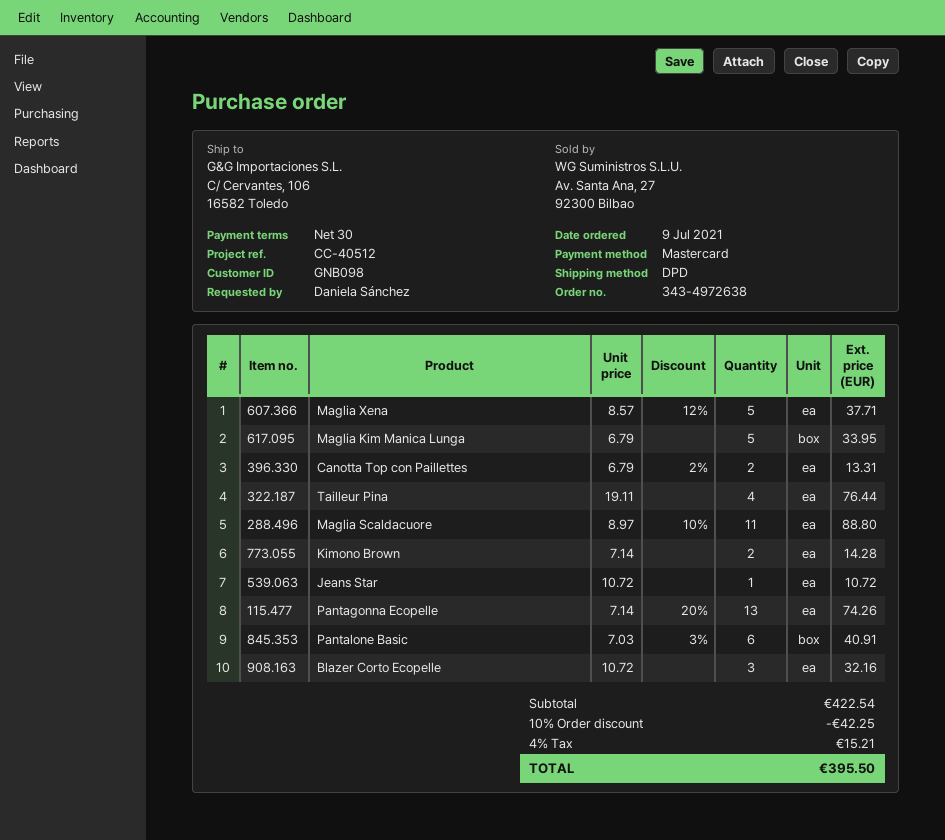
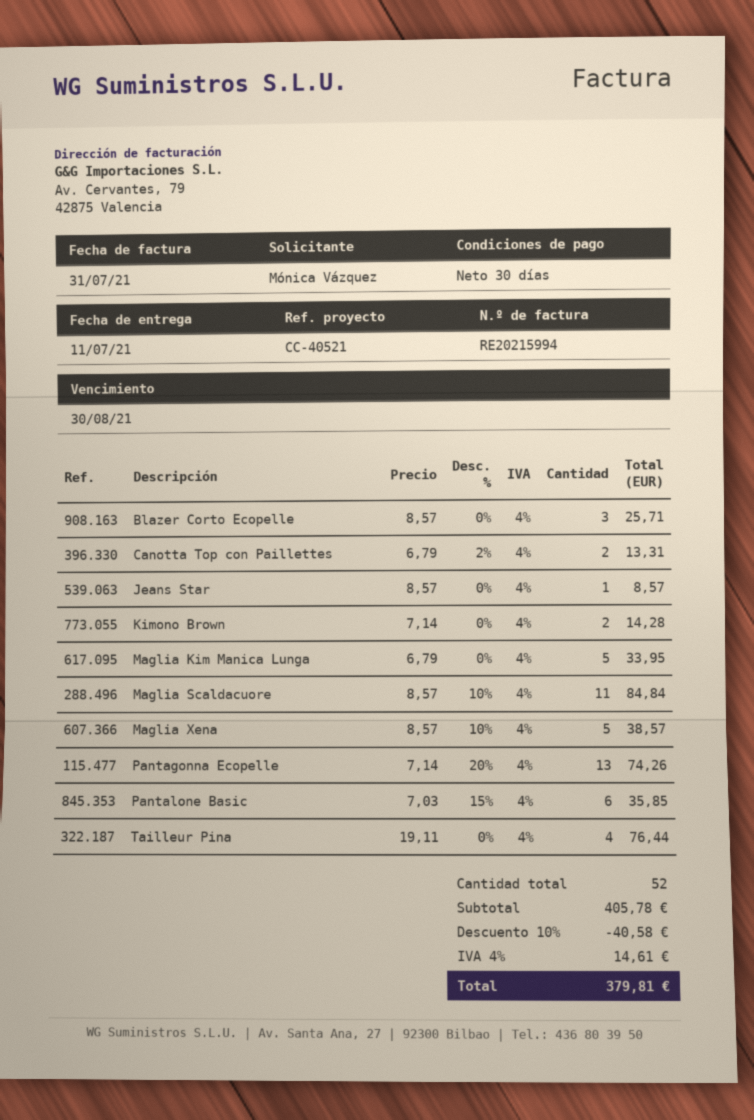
reference: CC-40512 -> CC-40521
ordered by: Daniela Sánchez -> Mónica Vázquez
Maglia Xena: 5 x 8.57 - 12% = 37.71 -> 5 x 8.57 - 10% = 38.57
Maglia Scaldacuore: 11 x 8.97 - 10% = 88.80 -> 11 x 8.57 - 10% = 84.84
Jeans Star: 1 x 10.72 = 10.72 -> 1 x 8.57 = 8.57
Pantalone Basic: 6 x 7.03 - 3% = 40.91 -> 6 x 7.03 - 15% = 35.85
Blazer Corto Ecopelle: 3 x 10.72 = 32.16 -> 3 x 8.57 = 25.71
subtotal: 422.54 -> 405.78
discount: 10% = 42.25 -> 10% = 40.58
tax: 4% = 15.21 -> 4% = 14.61
total: 395.50 -> 379.81

